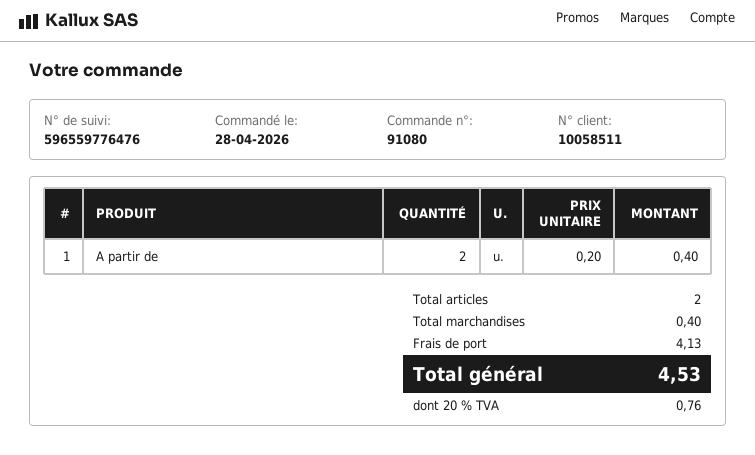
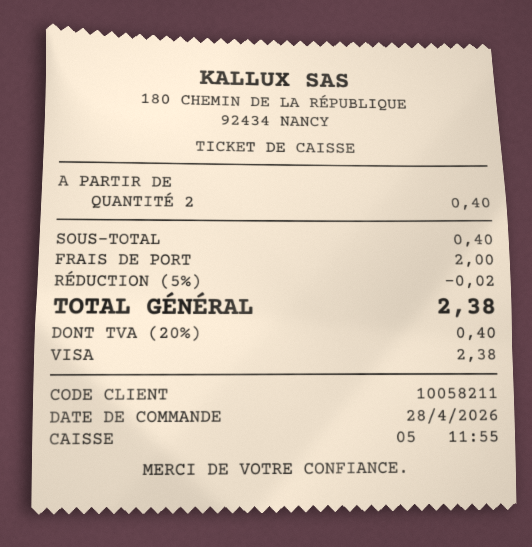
customer number: 10058511 -> 10058211
discount: none -> 5% = 0.02
shipping: 4.13 -> 2.00
tax: 20% = 0.76 -> 20% = 0.40
total: 4.53 -> 2.38

